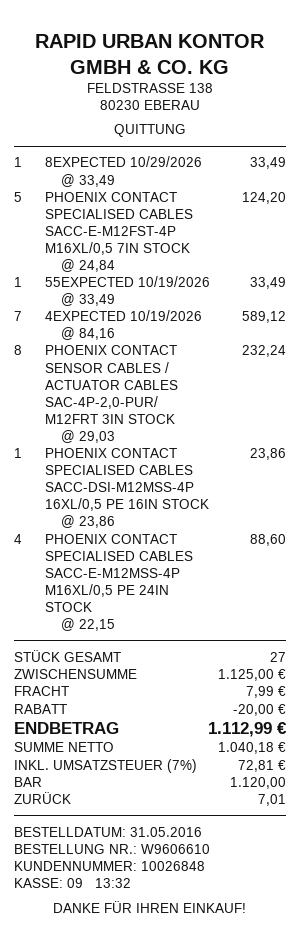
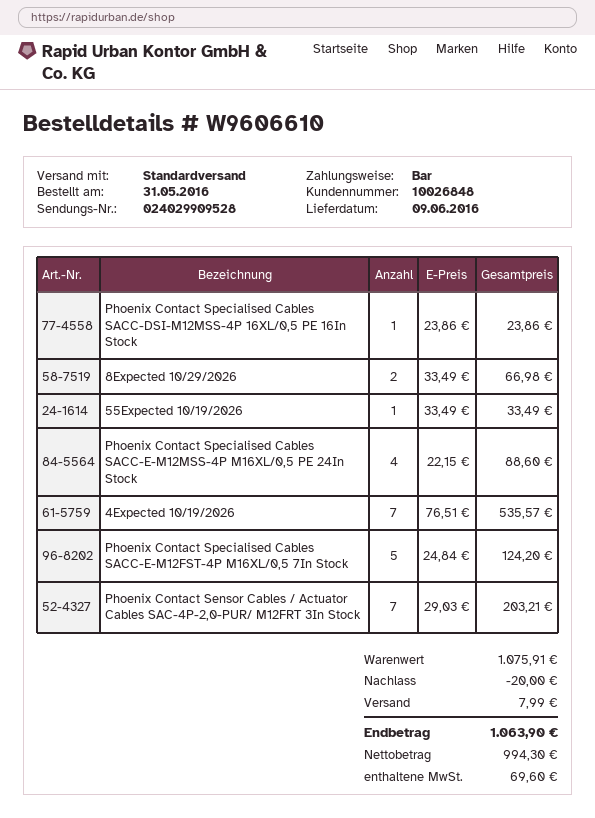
8EXPECTED 10/29/2026: 1 x 33.49 = 33.49 -> 2 x 33.49 = 66.98
4EXPECTED 10/19/2026: 7 x 84.16 = 589.12 -> 7 x 76.51 = 535.57
PHOENIX CONTACT SENSOR CABLES / ACTUATOR CABLES SAC-4P-2,0-PUR/ M12FRT 3IN STOCK: 8 x 29.03 = 232.24 -> 7 x 29.03 = 203.21
subtotal: 1125.00 -> 1075.91
net: 1040.18 -> 994.30
tax: 72.81 -> 69.60
total: 1112.99 -> 1063.90

